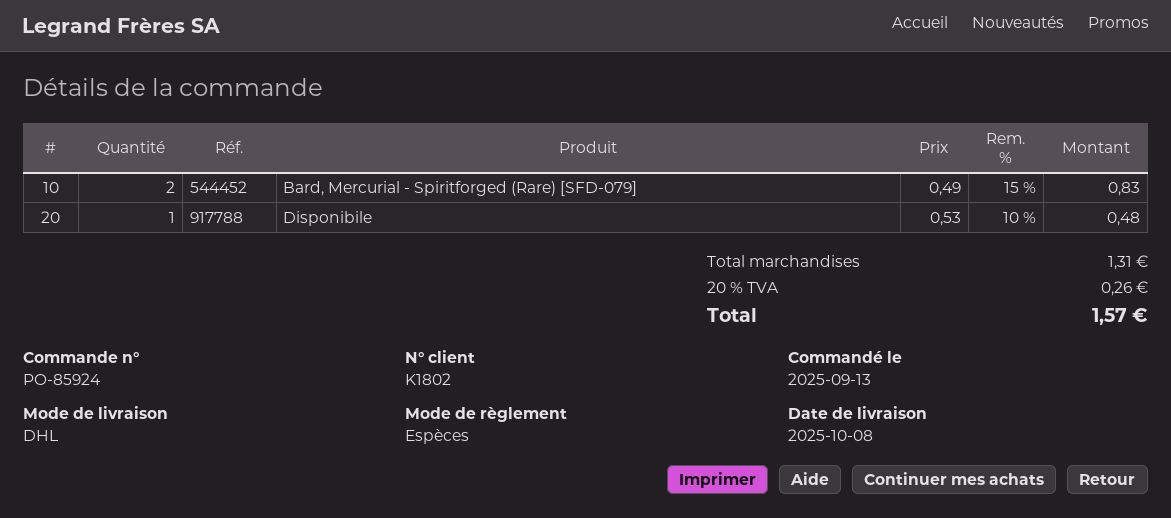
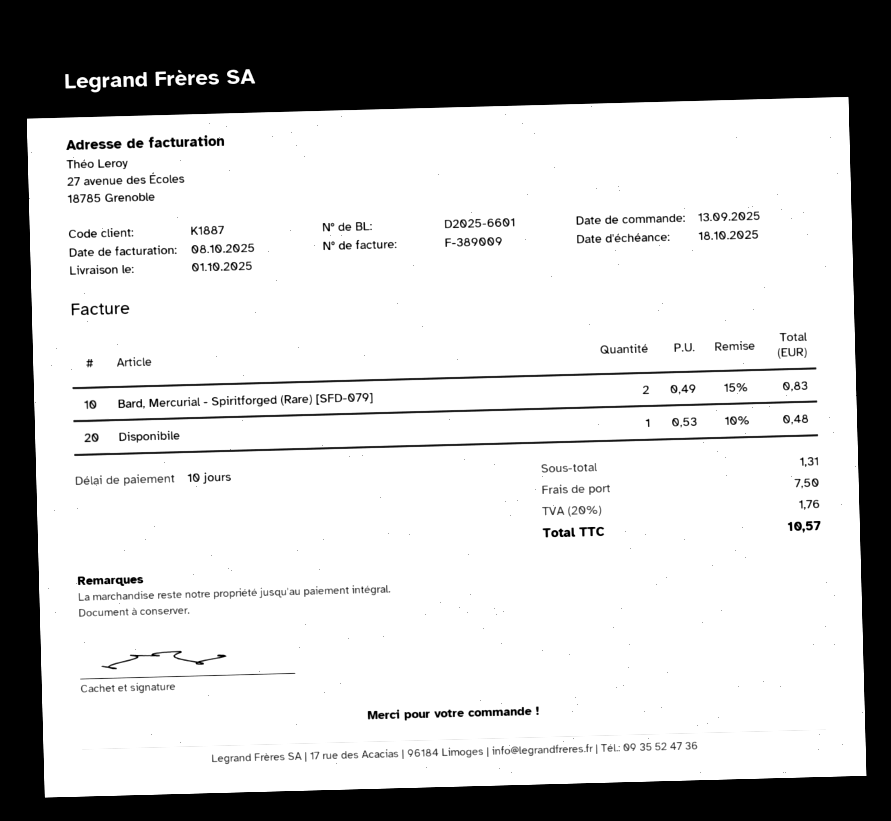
delivery date: 2025-10-08 -> 2025-10-01
customer number: K1802 -> K1887
shipping: none -> 7.50
tax: 20% = 0.26 -> 20% = 1.76
total: 1.57 -> 10.57

